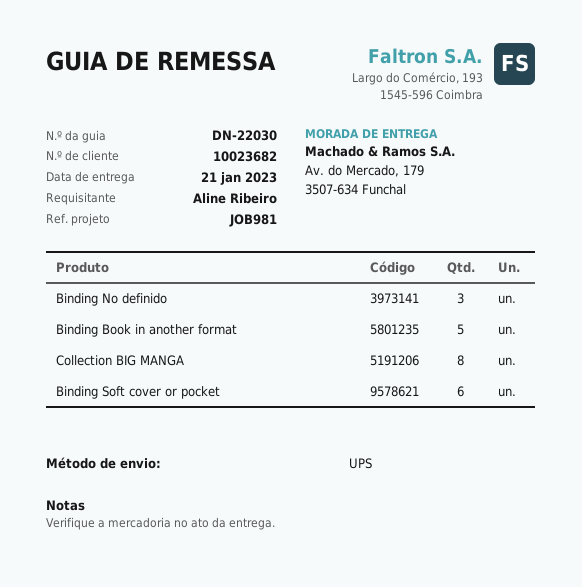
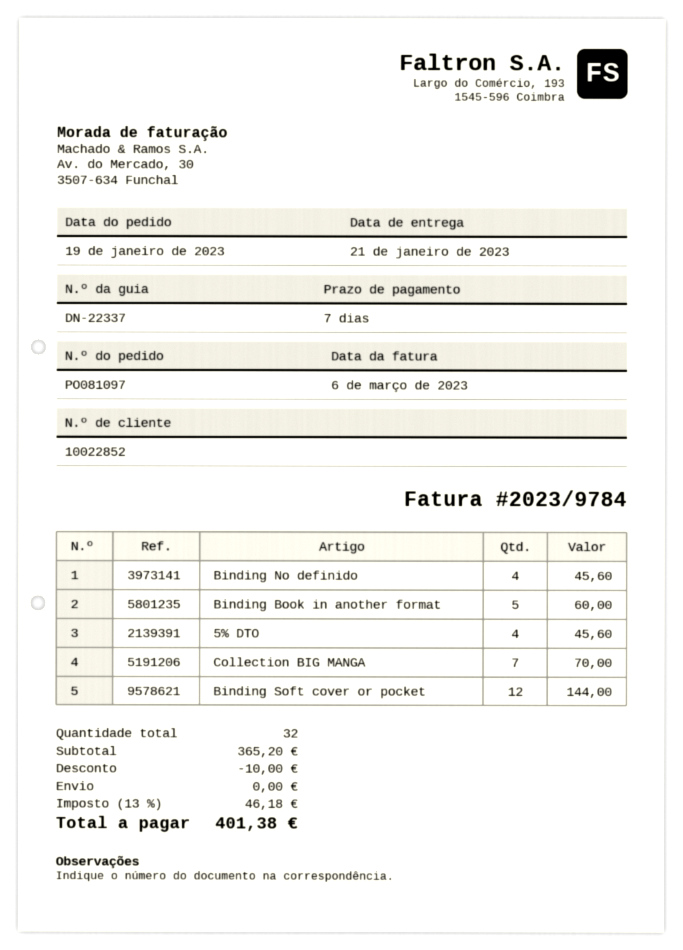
delivery note number: DN-22030 -> DN-22337
customer number: 10023682 -> 10022852
Binding No definido: 3 -> 4
Collection BIG MANGA: 8 -> 7
Binding Soft cover or pocket: 6 -> 12
5% DTO: none -> 4

